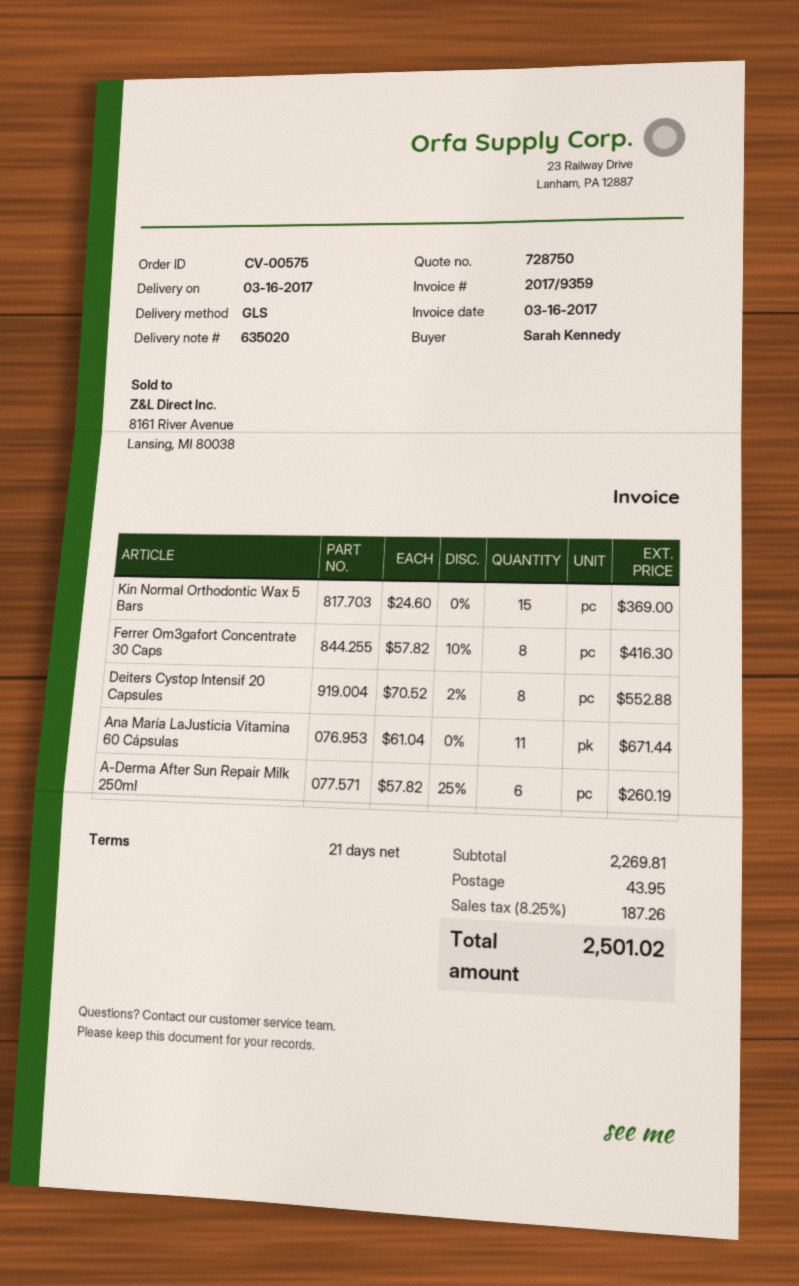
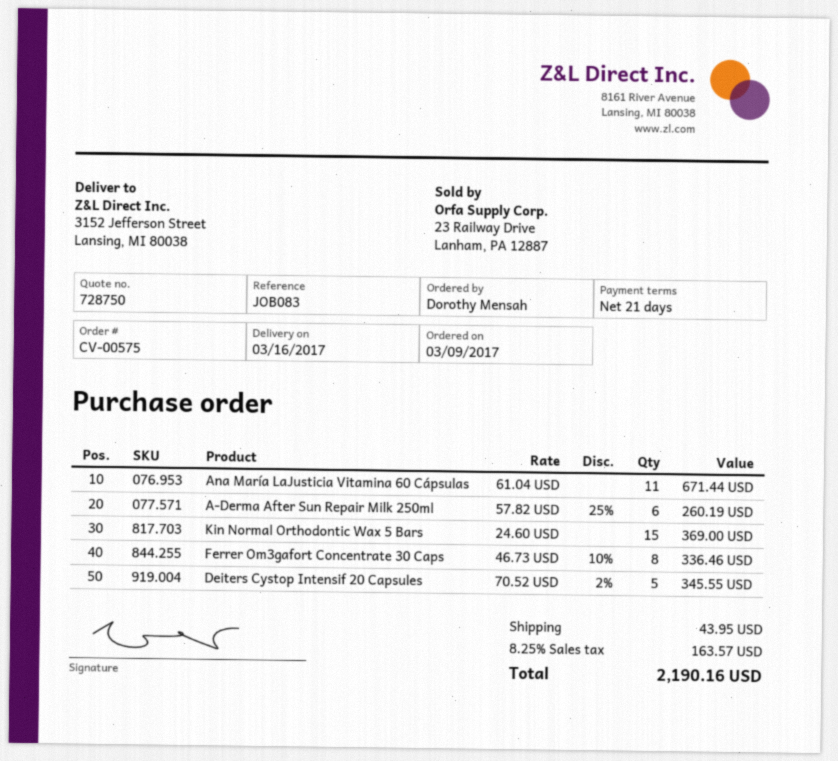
ordered by: Sarah Kennedy -> Dorothy Mensah
Ferrer Om3gafort Concentrate 30 Caps: 8 x 57.82 - 10% = 416.30 -> 8 x 46.73 - 10% = 336.46
Deiters Cystop Intensif 20 Capsules: 8 x 70.52 - 2% = 552.88 -> 5 x 70.52 - 2% = 345.55
tax: 8.25% = 187.26 -> 8.25% = 163.57
total: 2501.02 -> 2190.16

